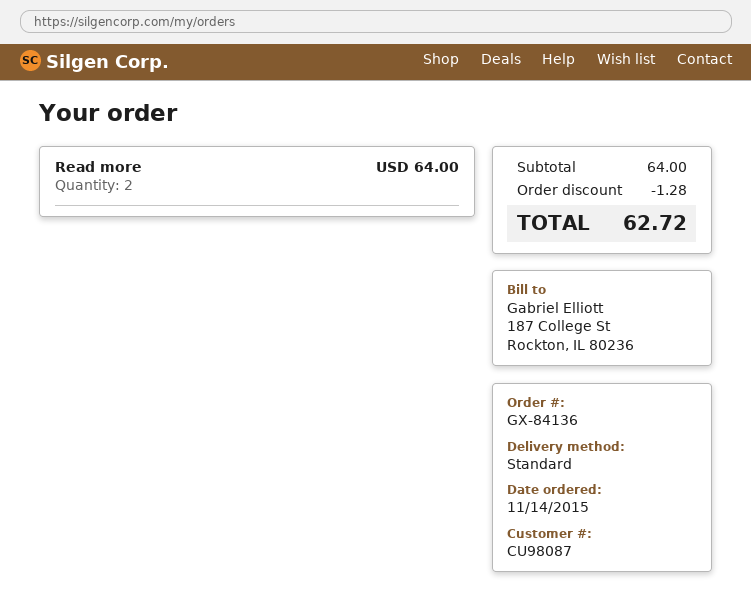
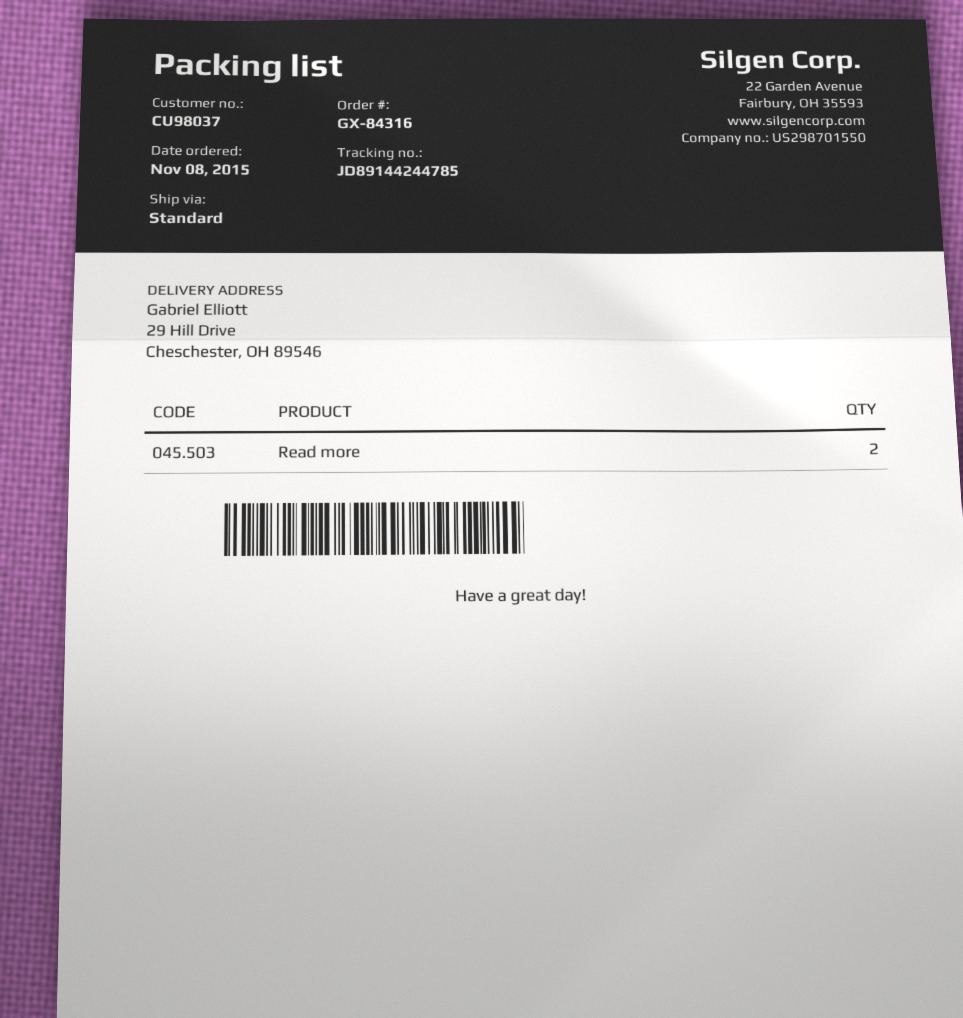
order number: GX-84136 -> GX-84316
order date: 2015-11-14 -> 2015-11-08
customer number: CU98087 -> CU98037

